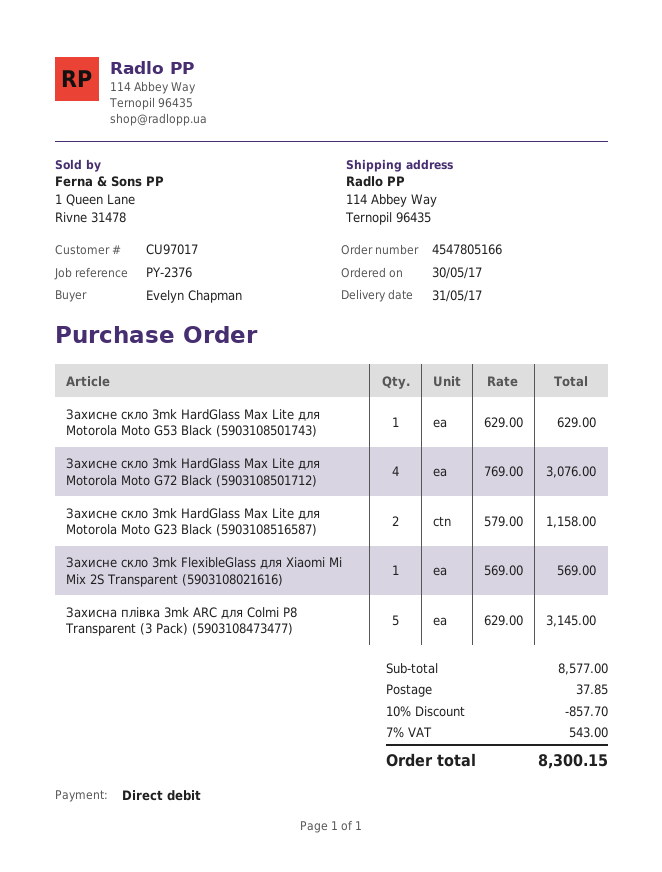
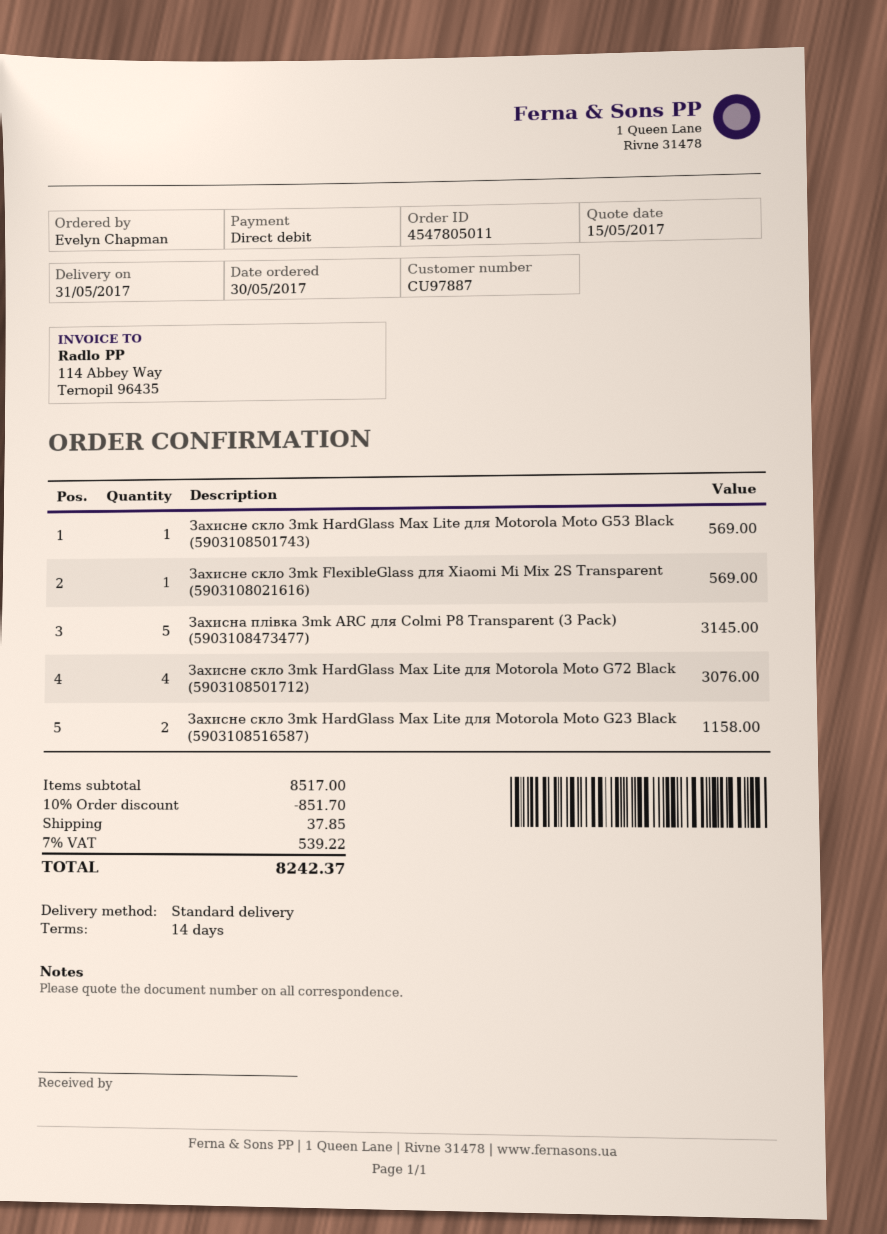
order number: 4547805166 -> 4547805011
customer number: CU97017 -> CU97887
Захисне скло 3mk HardGlass Max Lite для Motorola Moto G53 Black (5903108501743): 1 for 629.00 -> 1 for 569.00
subtotal: 8577.00 -> 8517.00
discount: 10% = 857.70 -> 10% = 851.70
tax: 7% = 543.00 -> 7% = 539.22
total: 8300.15 -> 8242.37

